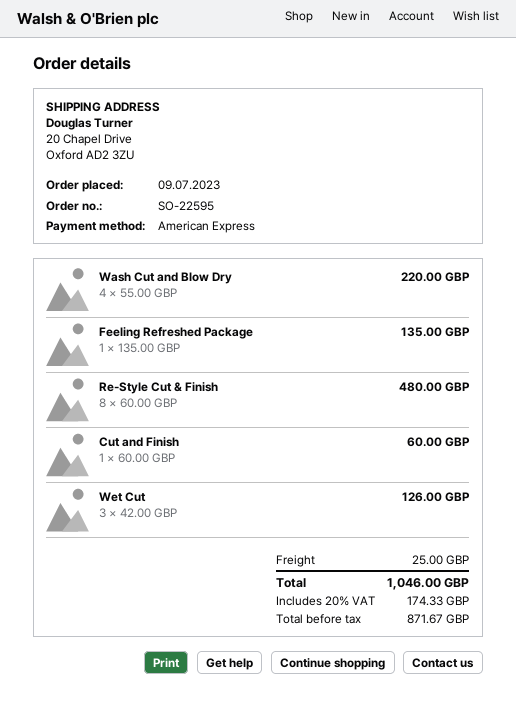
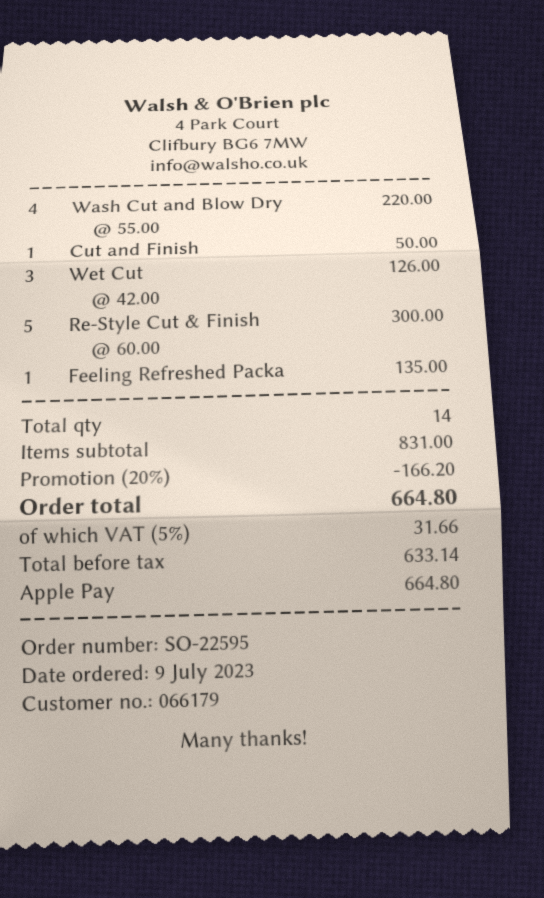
payment method: American Express -> Apple Pay
Re-Style Cut & Finish: 8 x 60.00 = 480.00 -> 5 x 60.00 = 300.00
Cut and Finish: 1 x 60.00 = 60.00 -> 1 x 50.00 = 50.00
discount: none -> 20% = 166.20
shipping: 25.00 -> none
net: 871.67 -> 633.14
tax: 20% = 174.33 -> 5% = 31.66
total: 1046.00 -> 664.80

